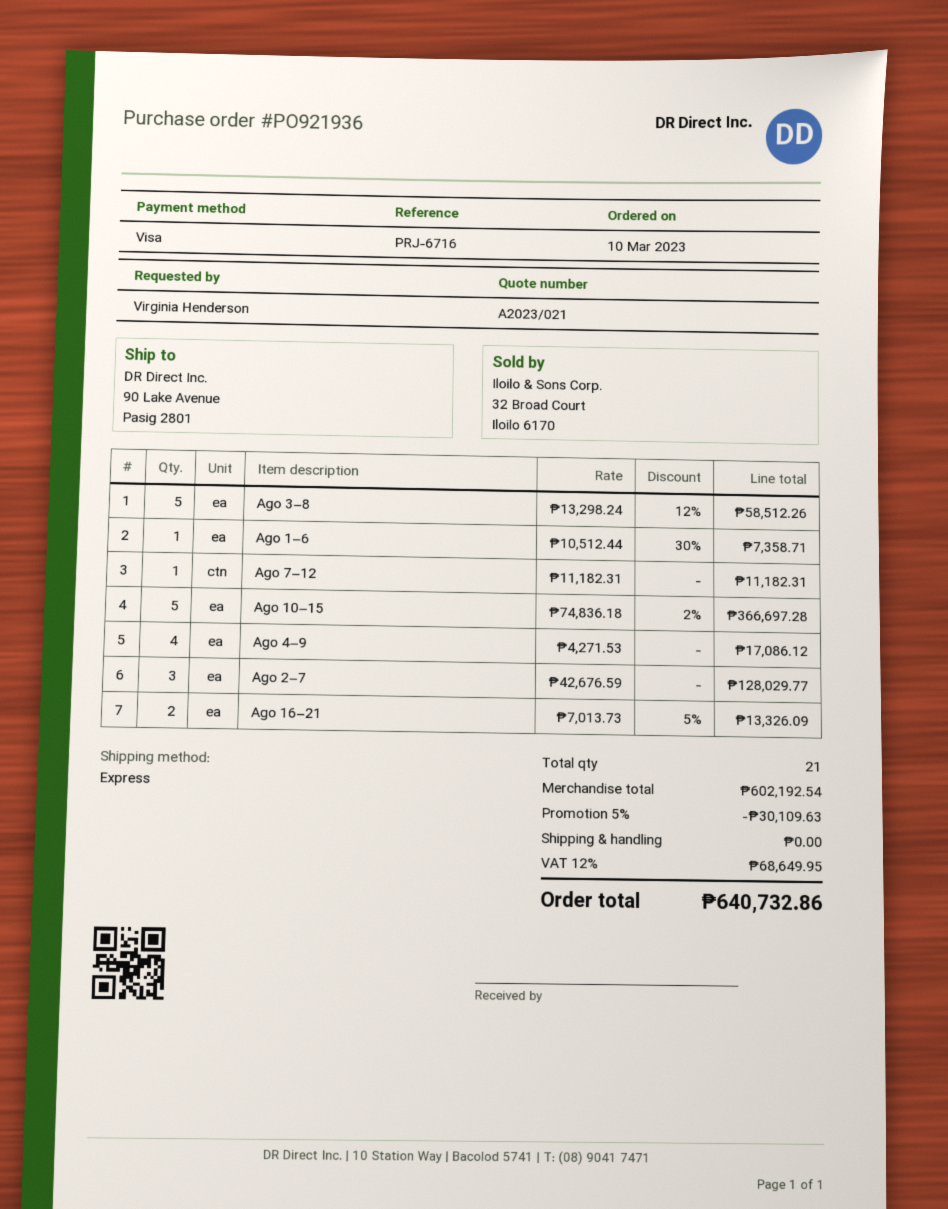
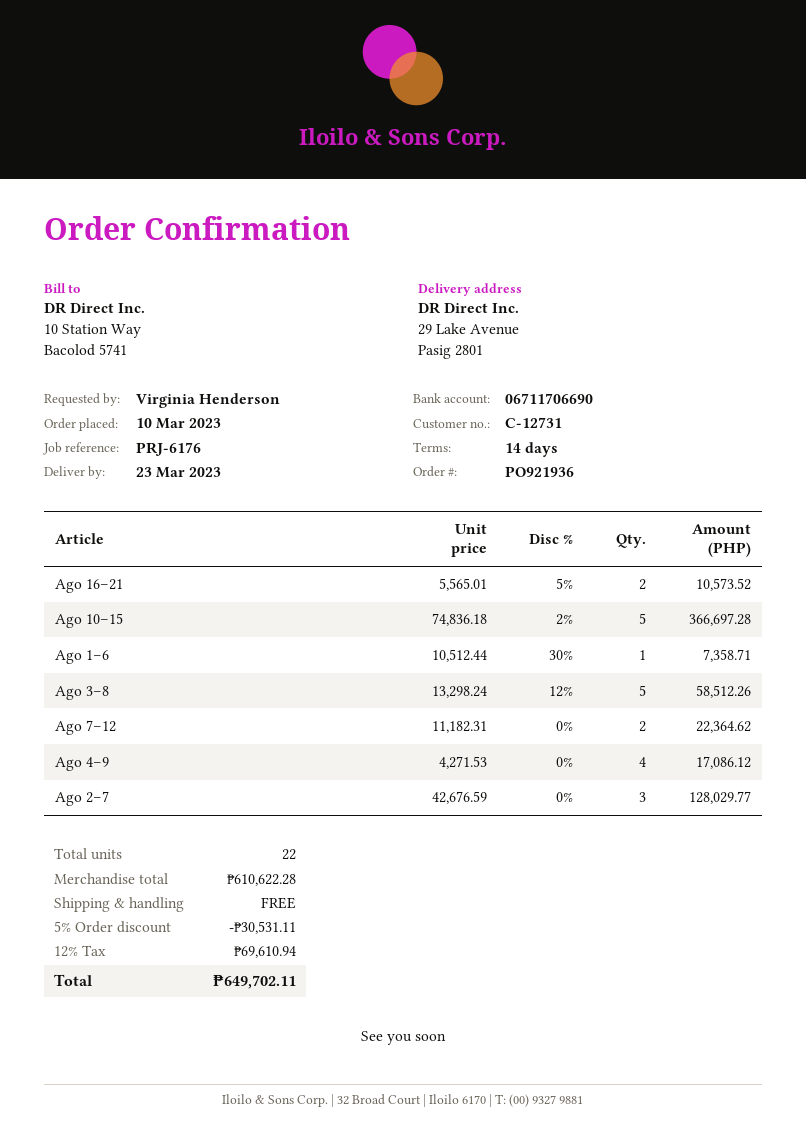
reference: PRJ-6716 -> PRJ-6176
ship to: 90 Lake Avenue, Pasig 2801 -> 29 Lake Avenue, Pasig 2801
Ago 7–12: 1 x 11182.31 = 11182.31 -> 2 x 11182.31 = 22364.62
Ago 16–21: 2 x 7013.73 - 5% = 13326.09 -> 2 x 5565.01 - 5% = 10573.52
total quantity: 21 -> 22
subtotal: 602192.54 -> 610622.28
discount: 5% = 30109.63 -> 5% = 30531.11
tax: 12% = 68649.95 -> 12% = 69610.94
total: 640732.86 -> 649702.11

